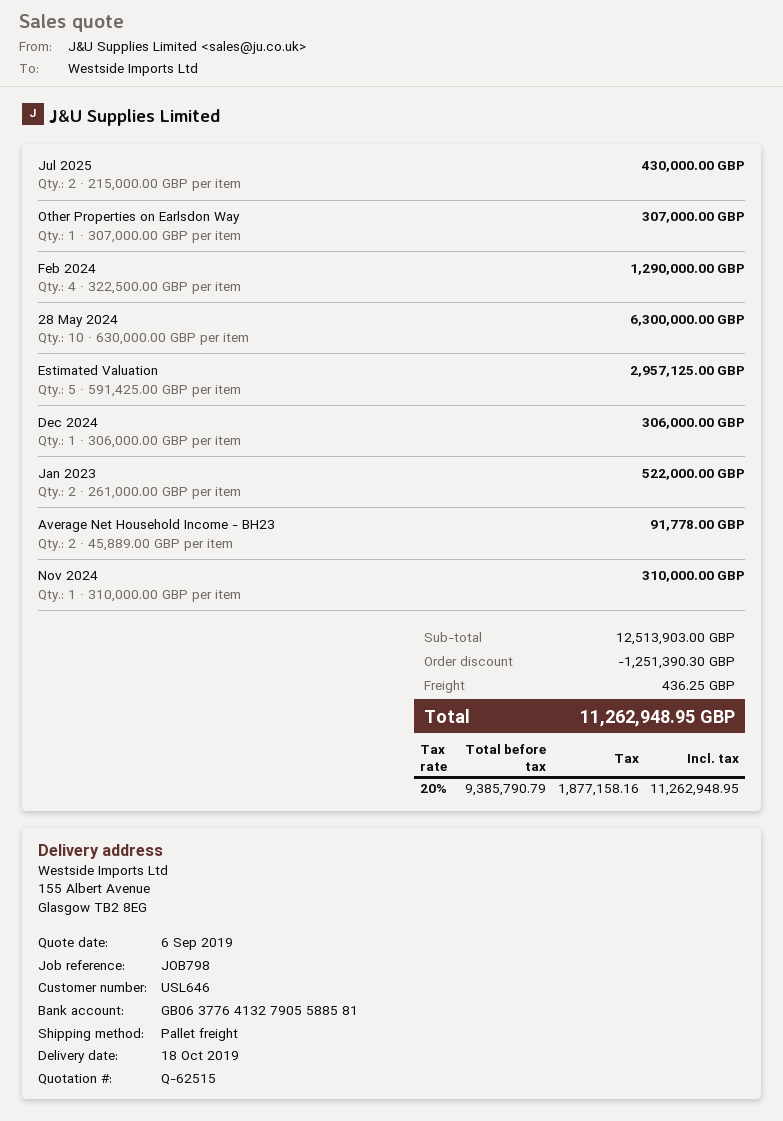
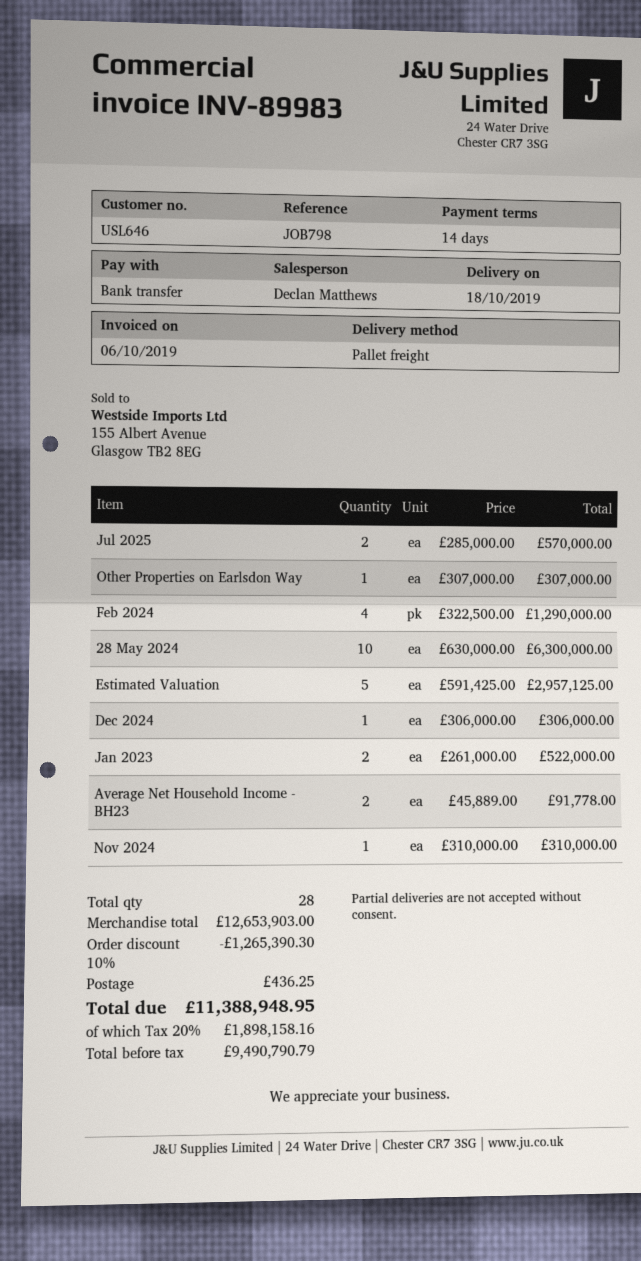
Jul 2025: 2 x 215000.00 = 430000.00 -> 2 x 285000.00 = 570000.00
subtotal: 12513903.00 -> 12653903.00
discount: 1251390.30 -> 1265390.30
net: 9385790.79 -> 9490790.79
tax: 20% = 1877158.16 -> 20% = 1898158.16
total: 11262948.95 -> 11388948.95

